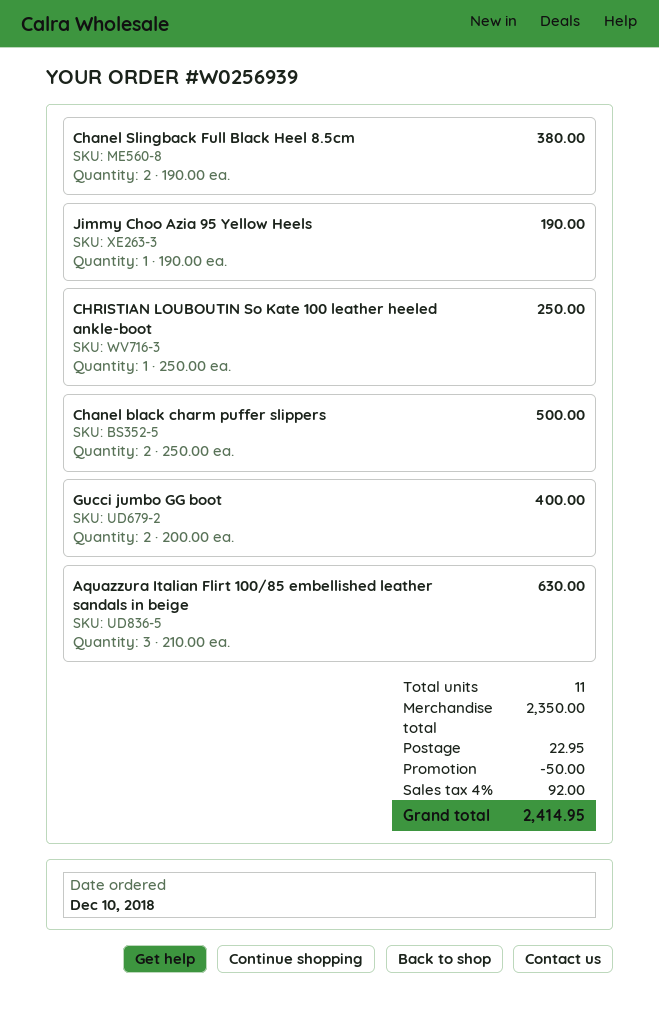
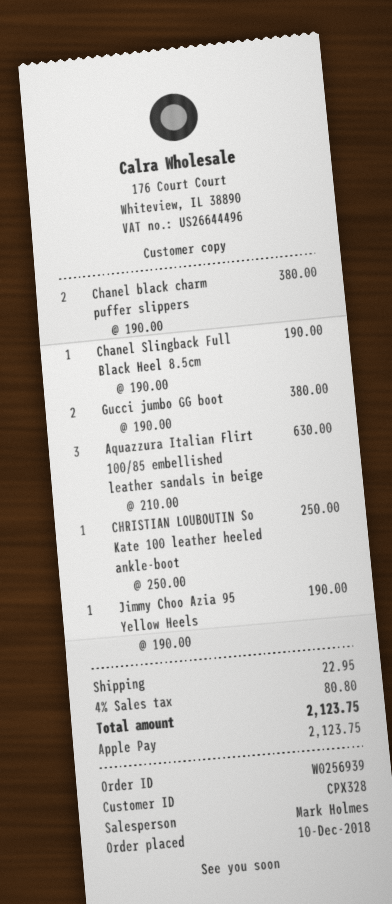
Chanel Slingback Full Black Heel 8.5cm: 2 x 190.00 = 380.00 -> 1 x 190.00 = 190.00
Chanel black charm puffer slippers: 2 x 250.00 = 500.00 -> 2 x 190.00 = 380.00
Gucci jumbo GG boot: 2 x 200.00 = 400.00 -> 2 x 190.00 = 380.00
discount: 50.00 -> none
tax: 4% = 92.00 -> 4% = 80.80
total: 2414.95 -> 2123.75

